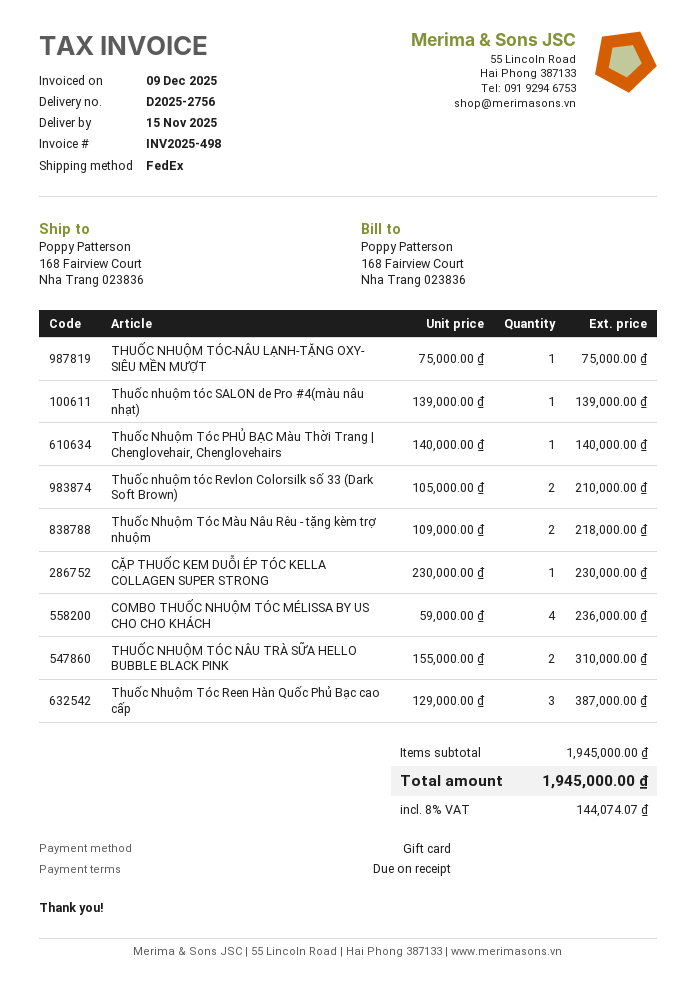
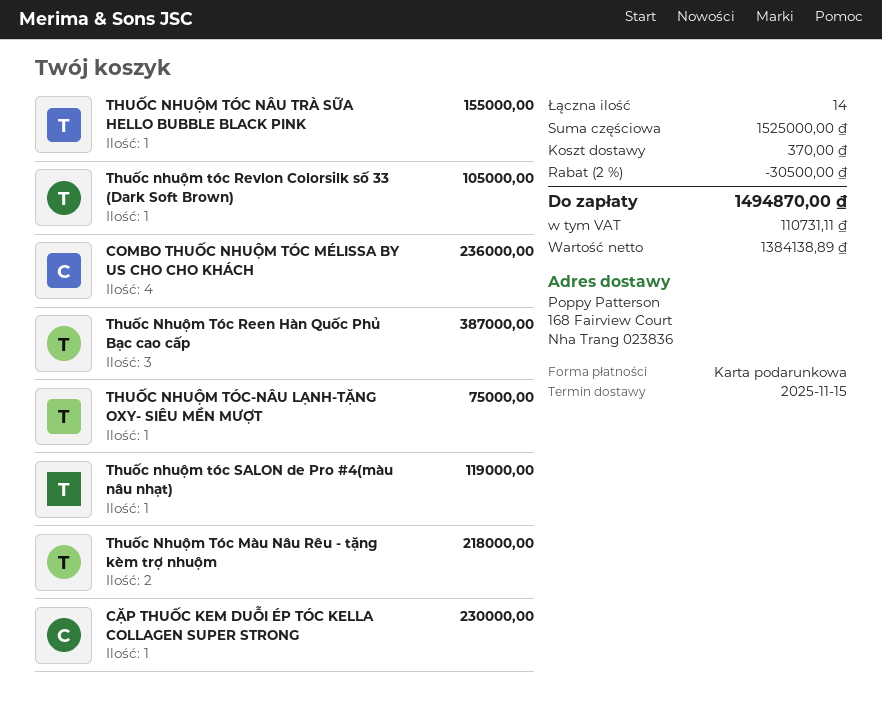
Thuốc nhuộm tóc SALON de Pro #4(màu nâu nhạt): 1 for 139000.00 -> 1 for 119000.00
Thuốc Nhuộm Tóc PHỦ BẠC Màu Thời Trang | Chenglovehair, Chenglovehairs: 1 for 140000.00 -> none
Thuốc nhuộm tóc Revlon Colorsilk số 33 (Dark Soft Brown): 2 for 210000.00 -> 1 for 105000.00
THUỐC NHUỘM TÓC NÂU TRÀ SỮA HELLO BUBBLE BLACK PINK: 2 for 310000.00 -> 1 for 155000.00
subtotal: 1945000.00 -> 1525000.00
discount: none -> 2% = 30500.00
shipping: none -> 370.00
tax: 144074.07 -> 110731.11
total: 1945000.00 -> 1494870.00

